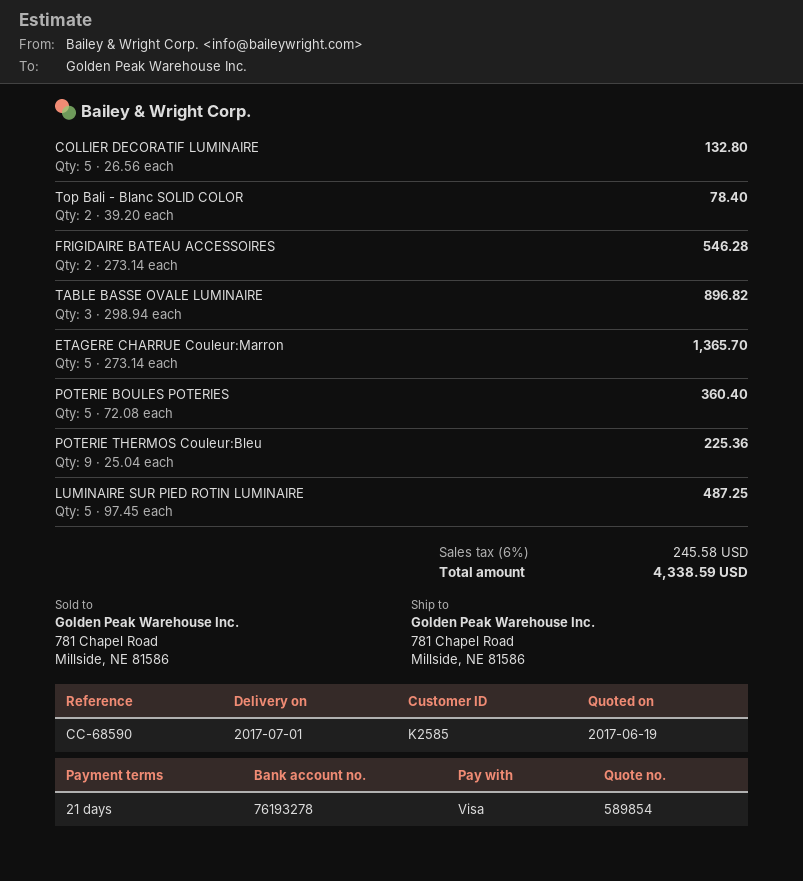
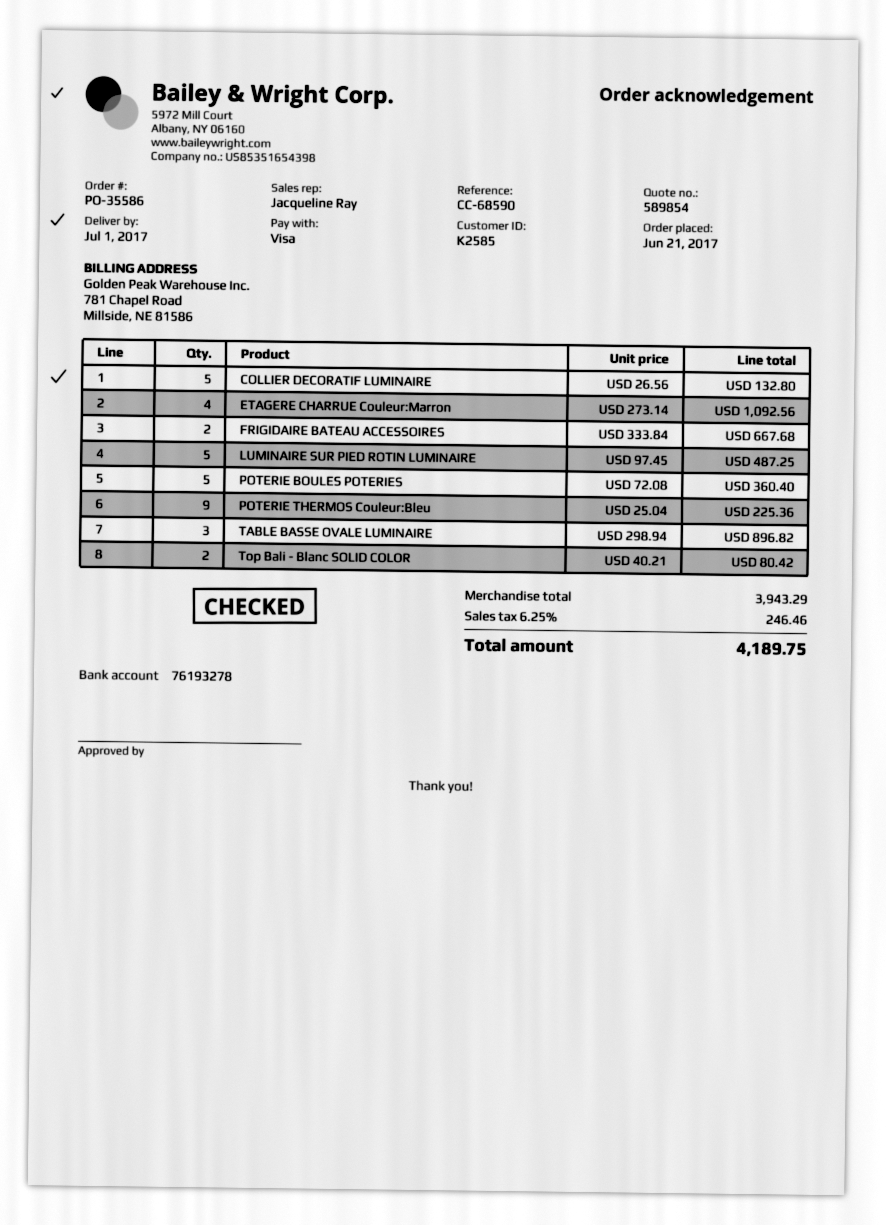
Top Bali - Blanc SOLID COLOR: 2 x 39.20 = 78.40 -> 2 x 40.21 = 80.42
FRIGIDAIRE BATEAU ACCESSOIRES: 2 x 273.14 = 546.28 -> 2 x 333.84 = 667.68
ETAGERE CHARRUE Couleur:Marron: 5 x 273.14 = 1365.70 -> 4 x 273.14 = 1092.56
tax: 6% = 245.58 -> 6.25% = 246.46
total: 4338.59 -> 4189.75

